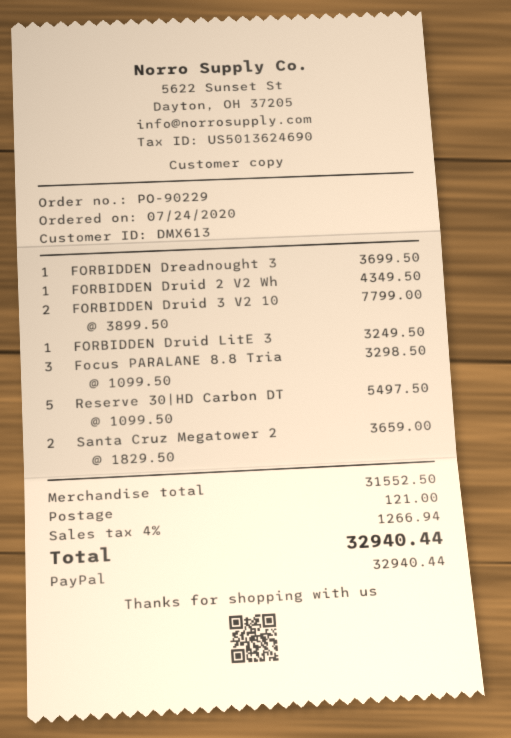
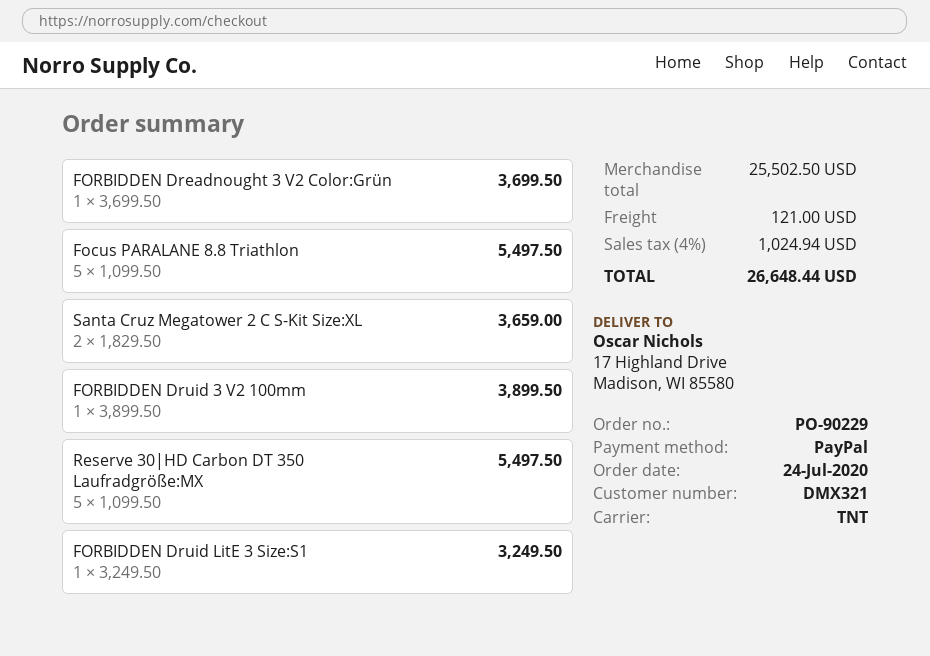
customer number: DMX613 -> DMX321
FORBIDDEN Druid 2 V2 Wh: 1 x 4349.50 = 4349.50 -> none
FORBIDDEN Druid 3 V2 10: 2 x 3899.50 = 7799.00 -> 1 x 3899.50 = 3899.50
Focus PARALANE 8.8 Tria: 3 x 1099.50 = 3298.50 -> 5 x 1099.50 = 5497.50
subtotal: 31552.50 -> 25502.50
tax: 4% = 1266.94 -> 4% = 1024.94
total: 32940.44 -> 26648.44

